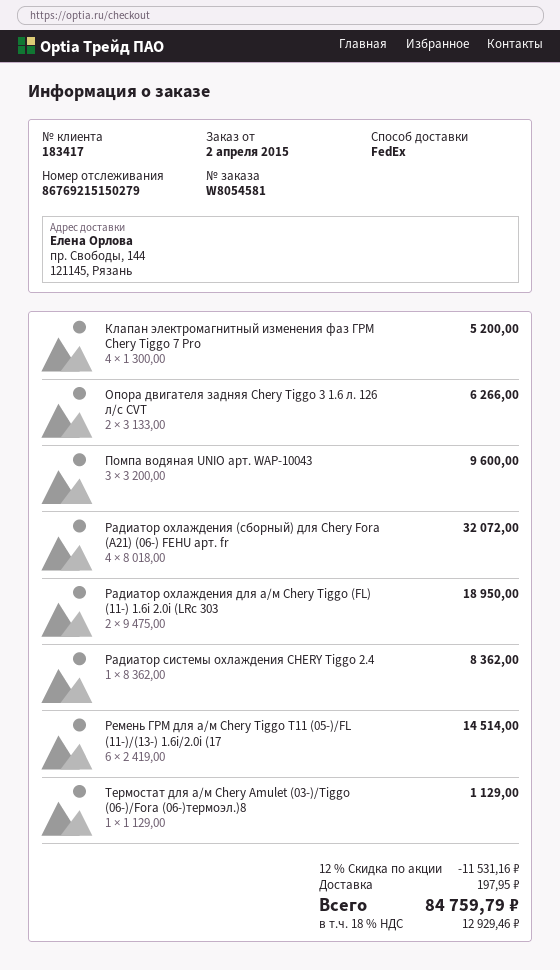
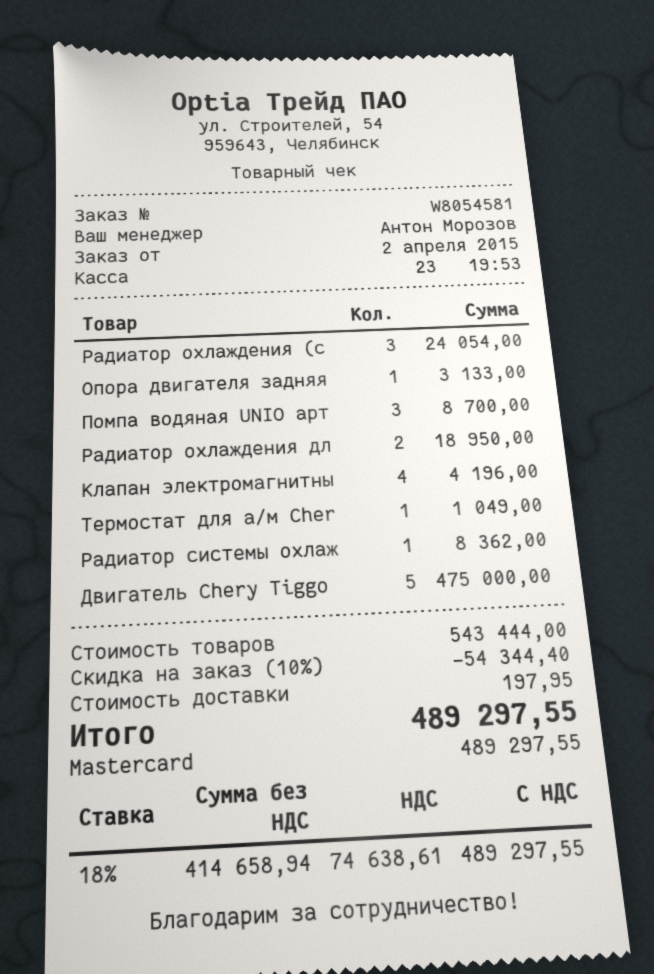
Клапан электромагнитный изменения фаз ГРМ Chery Tiggo 7 Pro: 4 for 5200.00 -> 4 for 4196.00
Опора двигателя задняя Chery Tiggo 3 1.6 л. 126 л/с CVT: 2 for 6266.00 -> 1 for 3133.00
Помпа водяная UNIO арт. WAP-10043: 3 for 9600.00 -> 3 for 8700.00
Радиатор охлаждения (сборный) для Chery Fora (A21) (06-) FEHU арт. fr: 4 for 32072.00 -> 3 for 24054.00
Ремень ГРМ для а/м Chery Tiggo T11 (05-)/FL (11-)/(13-) 1.6i/2.0i (17: 6 for 14514.00 -> none
Термостат для а/м Chery Amulet (03-)/Tiggo (06-)/Fora (06-)термоэл.)8: 1 for 1129.00 -> 1 for 1049.00
Двигатель Chery Tiggo: none -> 5 for 475000.00
discount: 12% = 11531.16 -> 10% = 54344.40
tax: 18% = 12929.46 -> 18% = 74638.61
total: 84759.79 -> 489297.55

